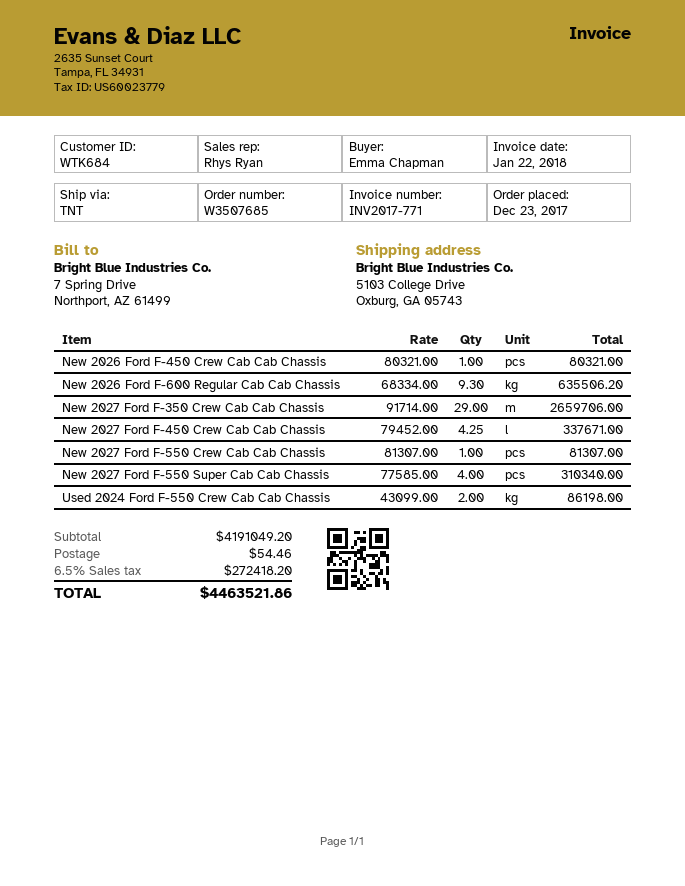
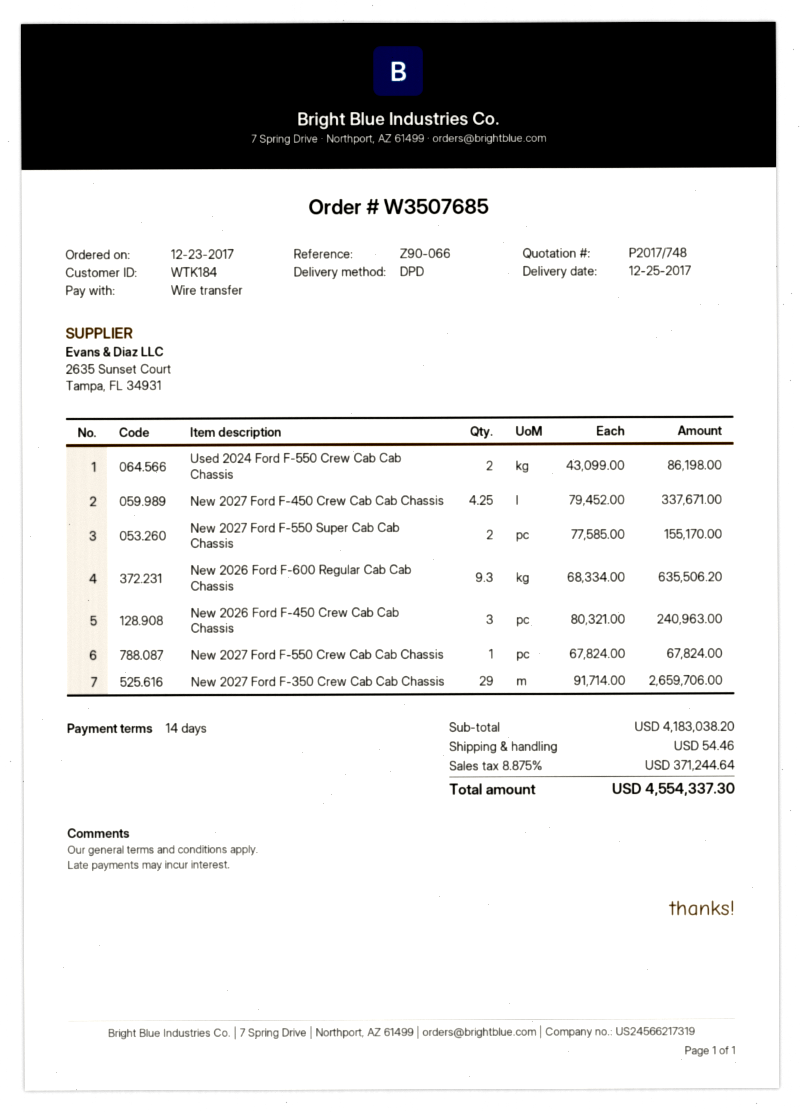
customer number: WTK684 -> WTK184
shipping method: TNT -> DPD
New 2026 Ford F-450 Crew Cab Cab Chassis: 1 x 80321.00 = 80321.00 -> 3 x 80321.00 = 240963.00
New 2027 Ford F-550 Crew Cab Cab Chassis: 1 x 81307.00 = 81307.00 -> 1 x 67824.00 = 67824.00
New 2027 Ford F-550 Super Cab Cab Chassis: 4 x 77585.00 = 310340.00 -> 2 x 77585.00 = 155170.00
subtotal: 4191049.20 -> 4183038.20
tax: 6.5% = 272418.20 -> 8.875% = 371244.64
total: 4463521.86 -> 4554337.30

